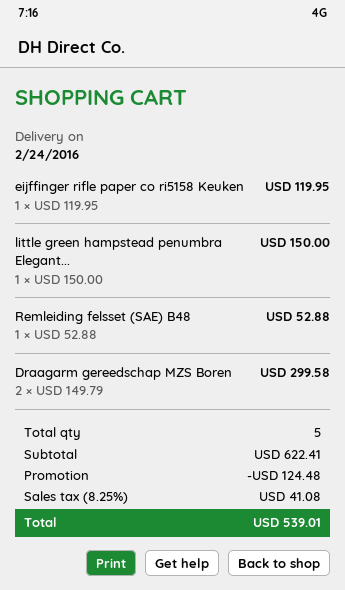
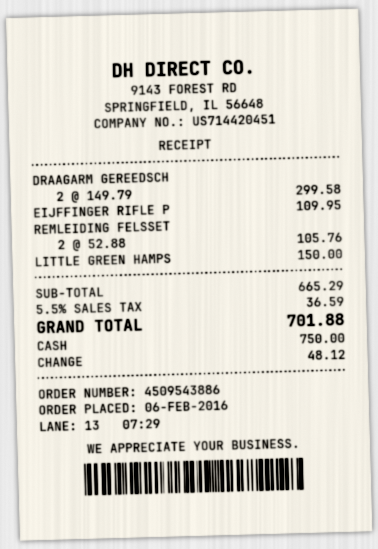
eijffinger rifle paper co ri5158 Keuken: 1 x 119.95 = 119.95 -> 1 x 109.95 = 109.95
Remleiding felsset (SAE) B48: 1 x 52.88 = 52.88 -> 2 x 52.88 = 105.76
subtotal: 622.41 -> 665.29
discount: 124.48 -> none
tax: 8.25% = 41.08 -> 5.5% = 36.59
total: 539.01 -> 701.88

